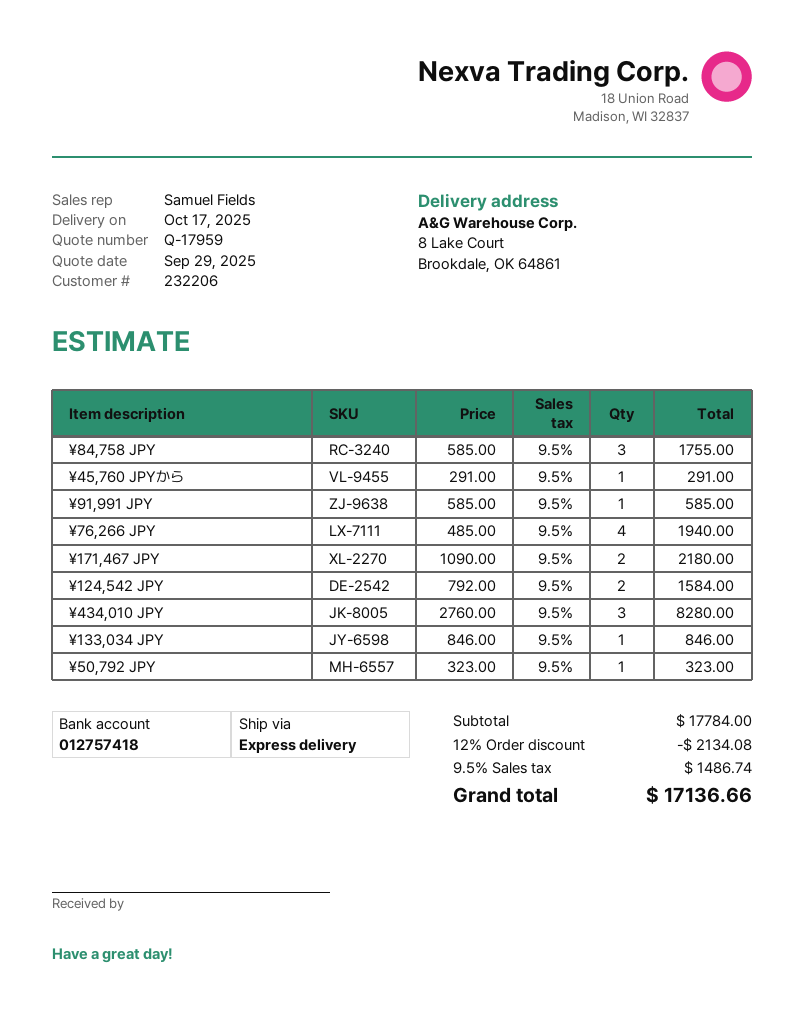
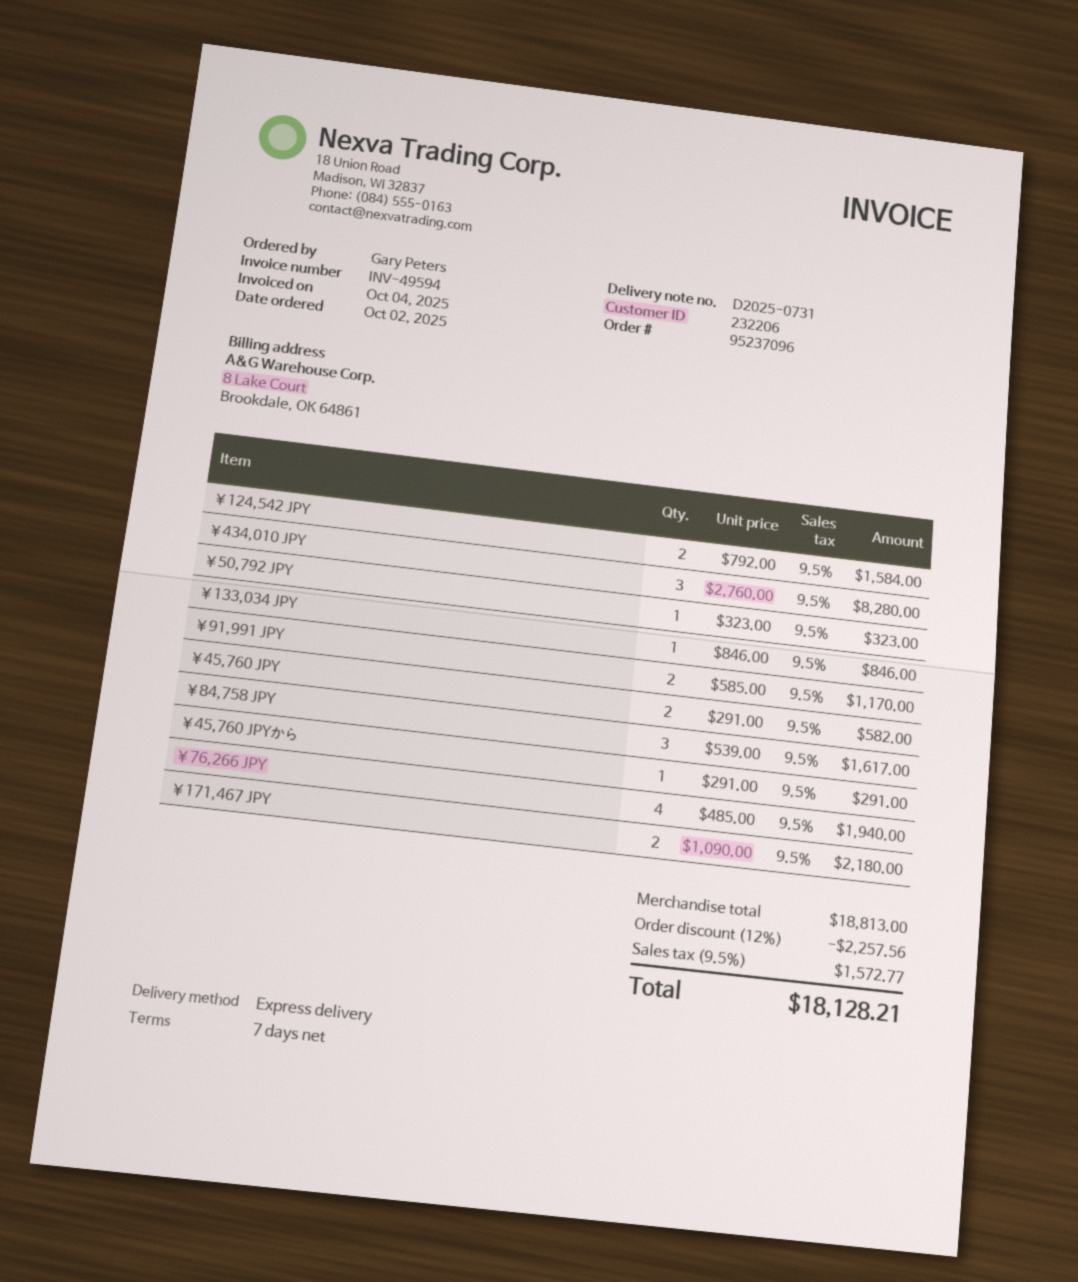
¥84,758 JPY: 3 x 585.00 = 1755.00 -> 3 x 539.00 = 1617.00
¥91,991 JPY: 1 x 585.00 = 585.00 -> 2 x 585.00 = 1170.00
¥45,760 JPY: none -> 2 x 291.00 = 582.00
subtotal: 17784.00 -> 18813.00
discount: 12% = 2134.08 -> 12% = 2257.56
tax: 9.5% = 1486.74 -> 9.5% = 1572.77
total: 17136.66 -> 18128.21

